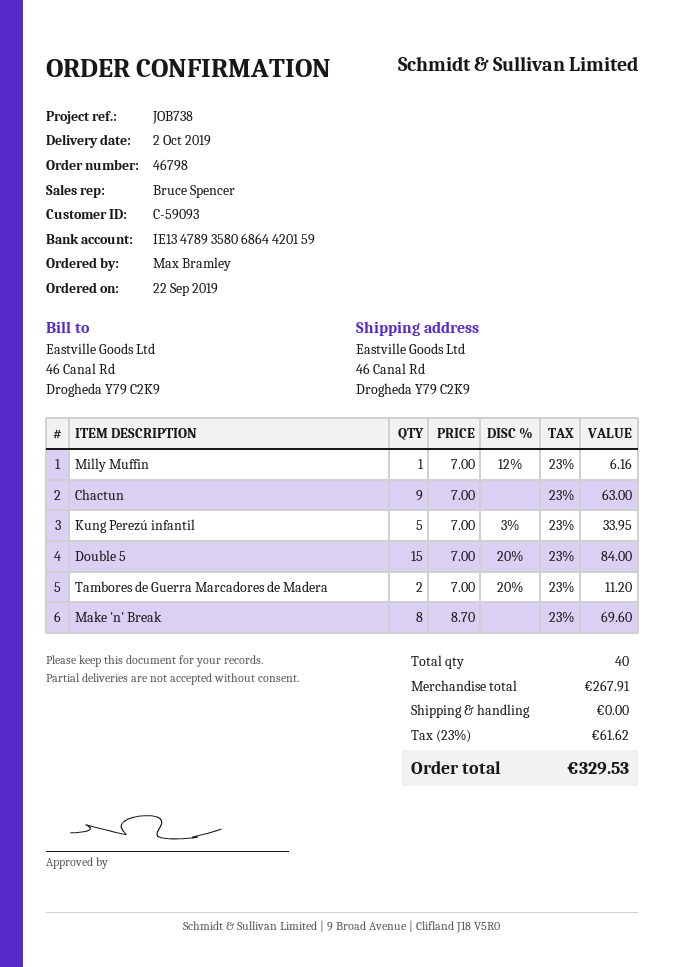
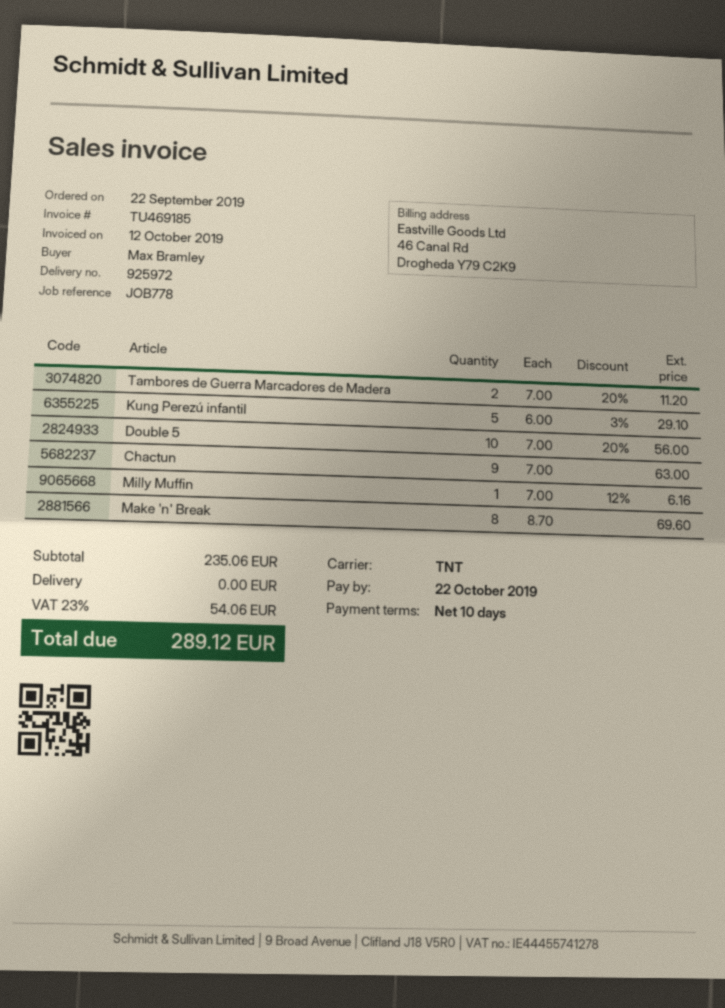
reference: JOB738 -> JOB778
Kung Perezú infantil: 5 x 7.00 - 3% = 33.95 -> 5 x 6.00 - 3% = 29.10
Double 5: 15 x 7.00 - 20% = 84.00 -> 10 x 7.00 - 20% = 56.00
subtotal: 267.91 -> 235.06
tax: 23% = 61.62 -> 23% = 54.06
total: 329.53 -> 289.12

